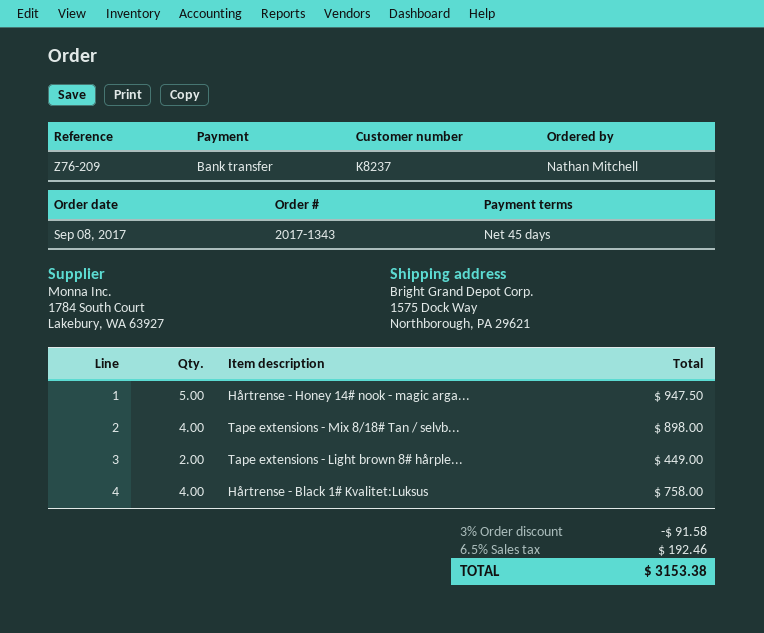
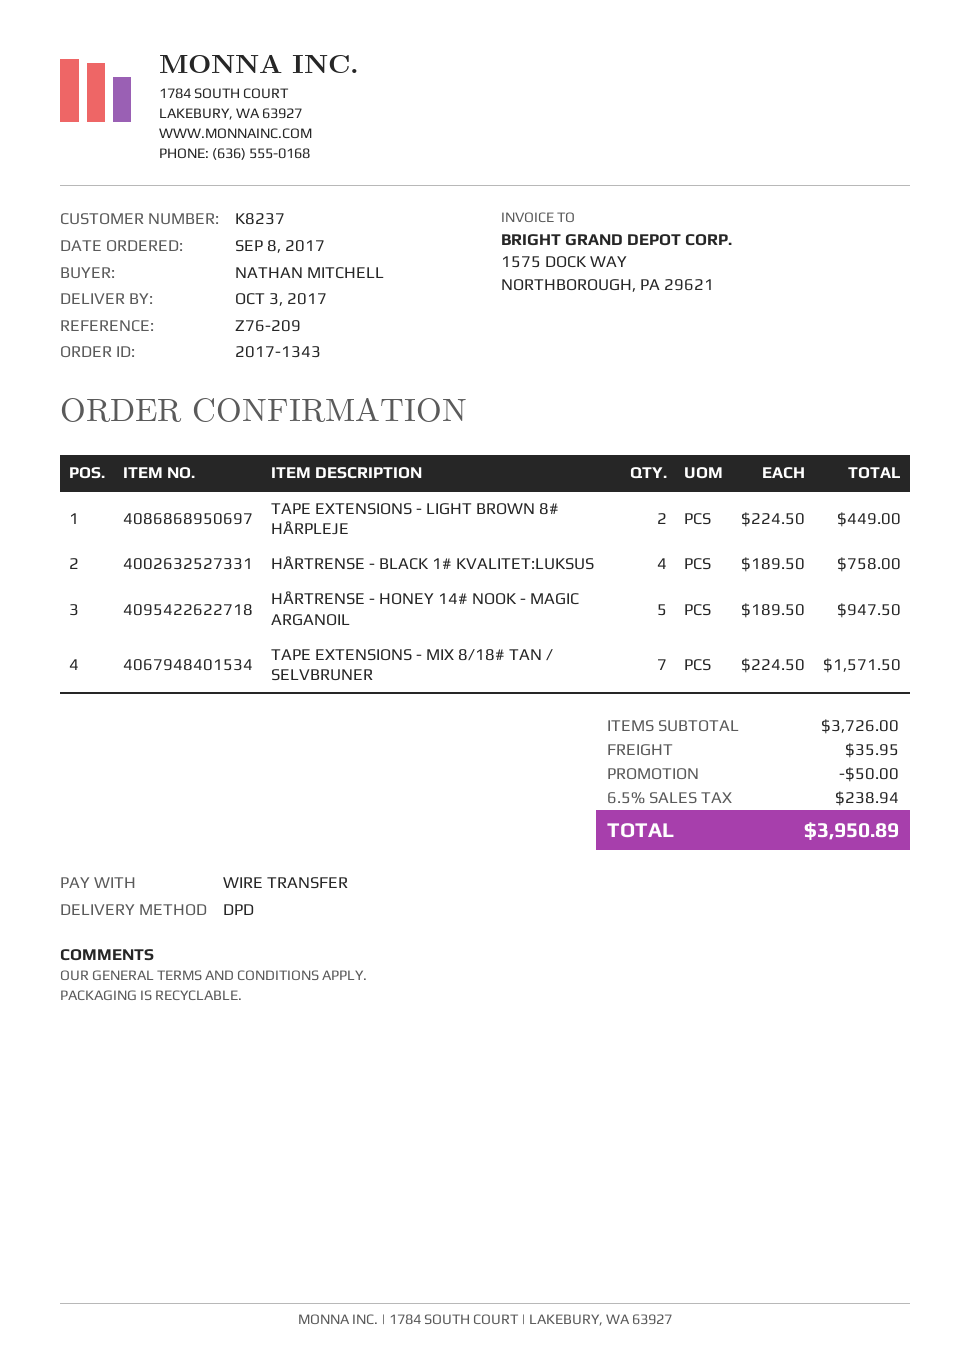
Tape extensions - Mix 8/18# Tan / selvb...: 4 for 898.00 -> 7 for 1571.50
discount: 91.58 -> 50.00
shipping: none -> 35.95
tax: 6.5% = 192.46 -> 6.5% = 238.94
total: 3153.38 -> 3950.89

